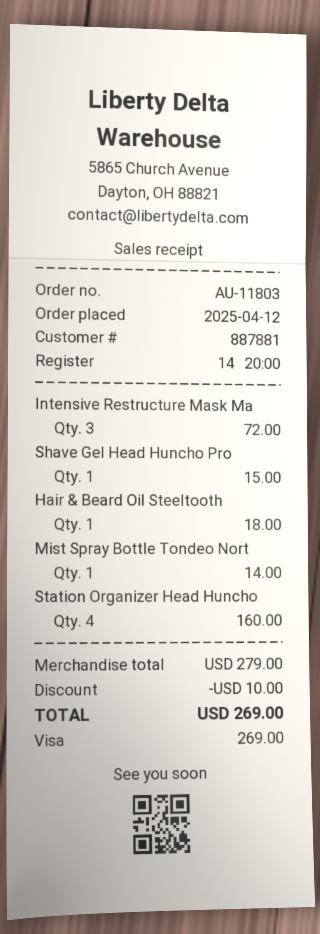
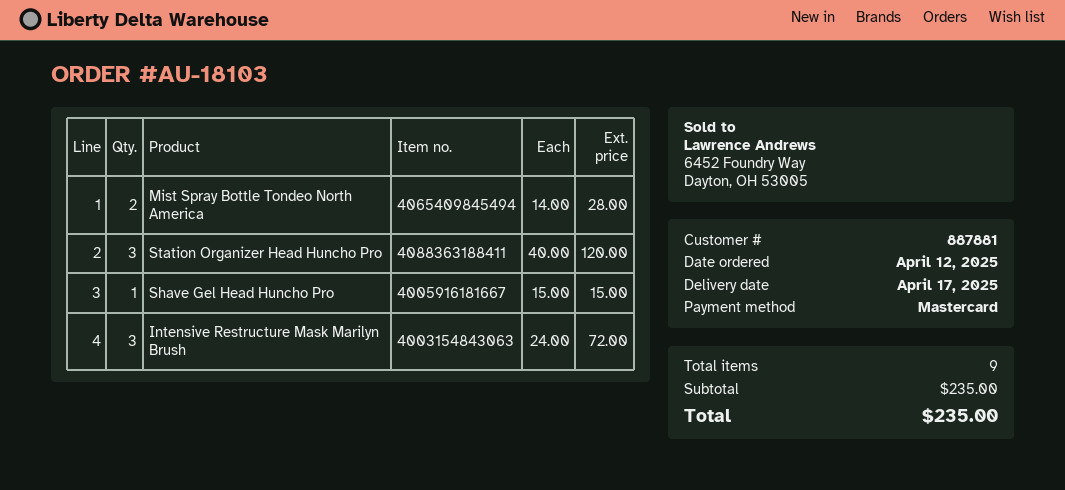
order number: AU-11803 -> AU-18103
payment method: Visa -> Mastercard
Hair & Beard Oil Steeltooth: 1 for 18.00 -> none
Mist Spray Bottle Tondeo Nort: 1 for 14.00 -> 2 for 28.00
Station Organizer Head Huncho: 4 for 160.00 -> 3 for 120.00
subtotal: 279.00 -> 235.00
discount: 10.00 -> none
total: 269.00 -> 235.00

